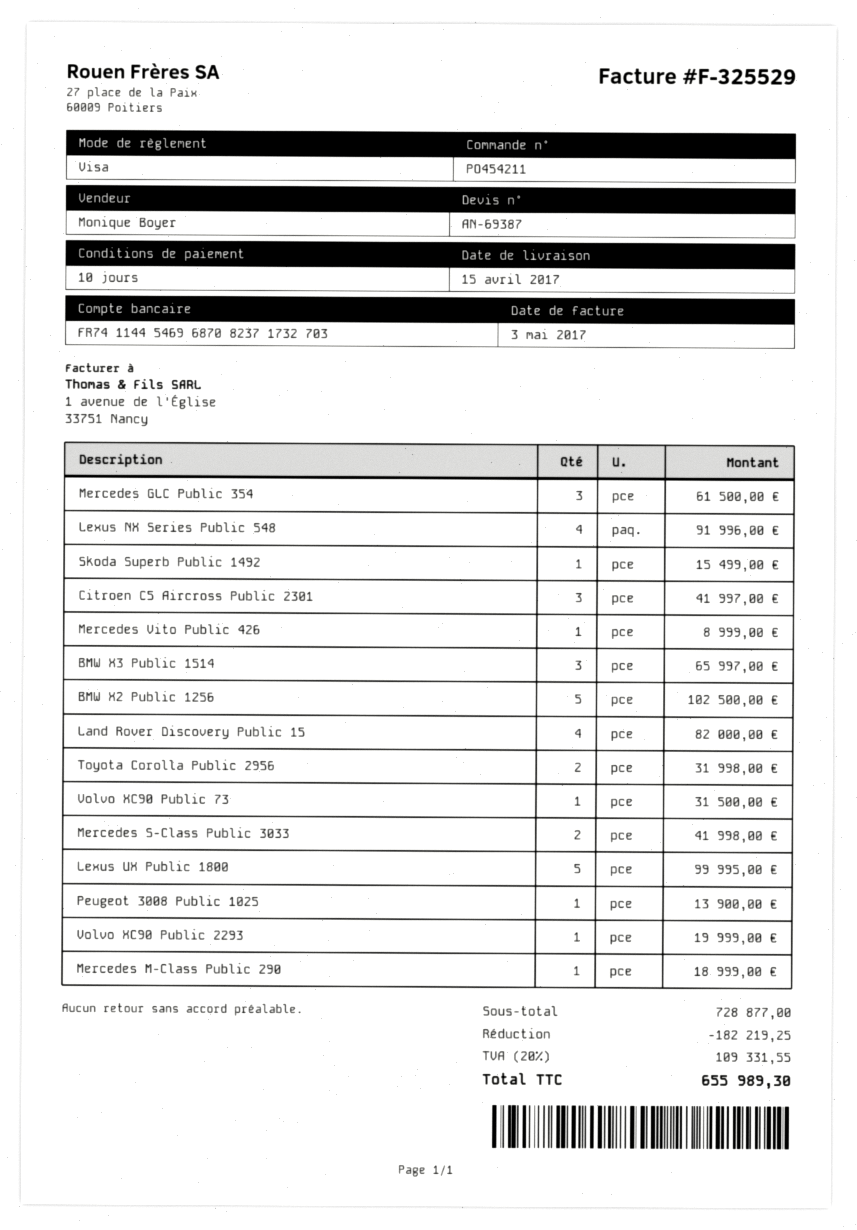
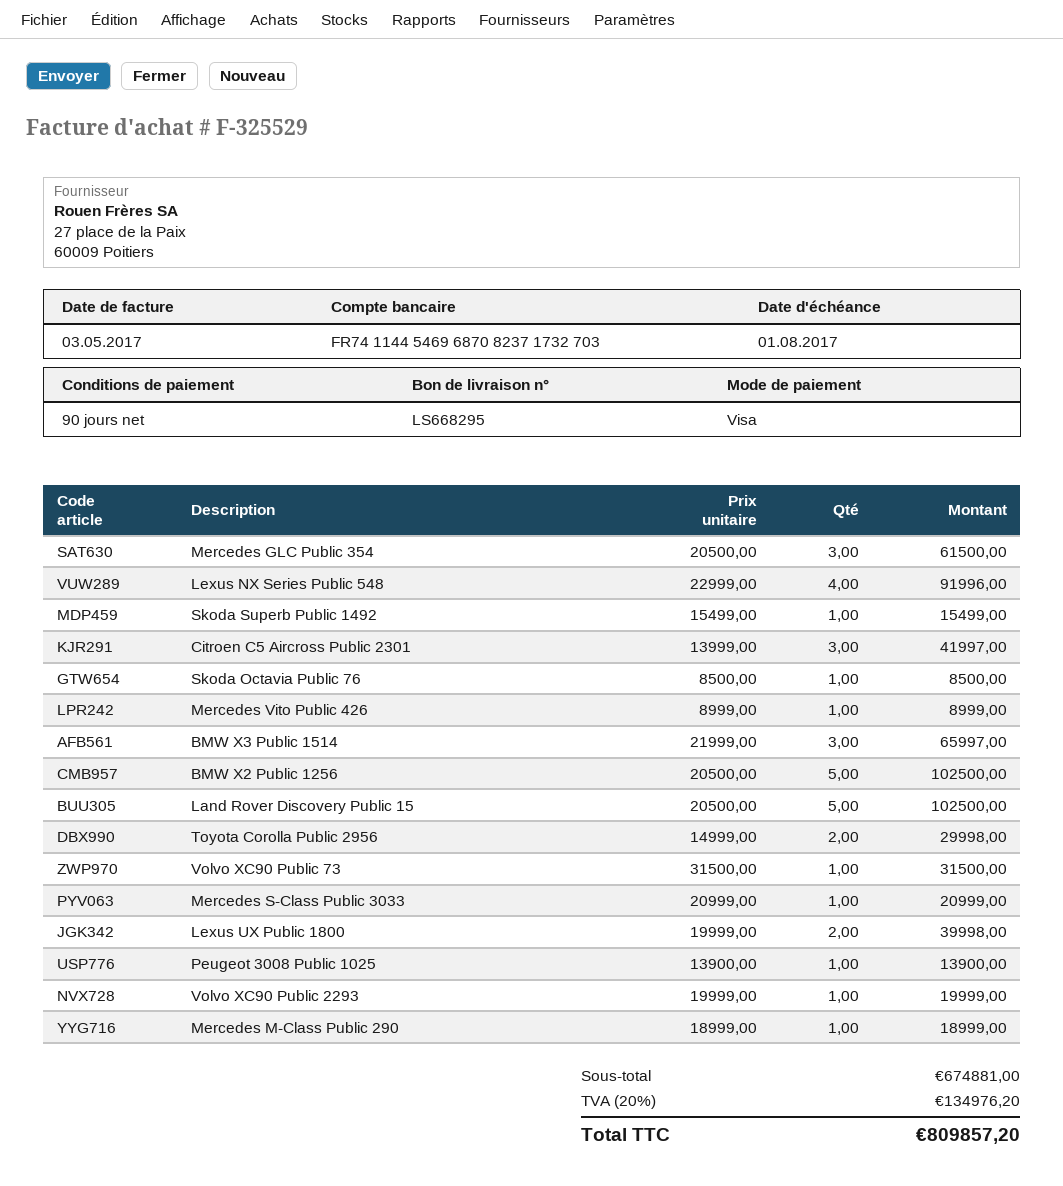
payment terms: 10 days -> 90 days
Land Rover Discovery Public 15: 4 for 82000.00 -> 5 for 102500.00
Toyota Corolla Public 2956: 2 for 31998.00 -> 2 for 29998.00
Mercedes S-Class Public 3033: 2 for 41998.00 -> 1 for 20999.00
Lexus UX Public 1800: 5 for 99995.00 -> 2 for 39998.00
Skoda Octavia Public 76: none -> 1 for 8500.00
subtotal: 728877.00 -> 674881.00
discount: 182219.25 -> none
tax: 20% = 109331.55 -> 20% = 134976.20
total: 655989.30 -> 809857.20

